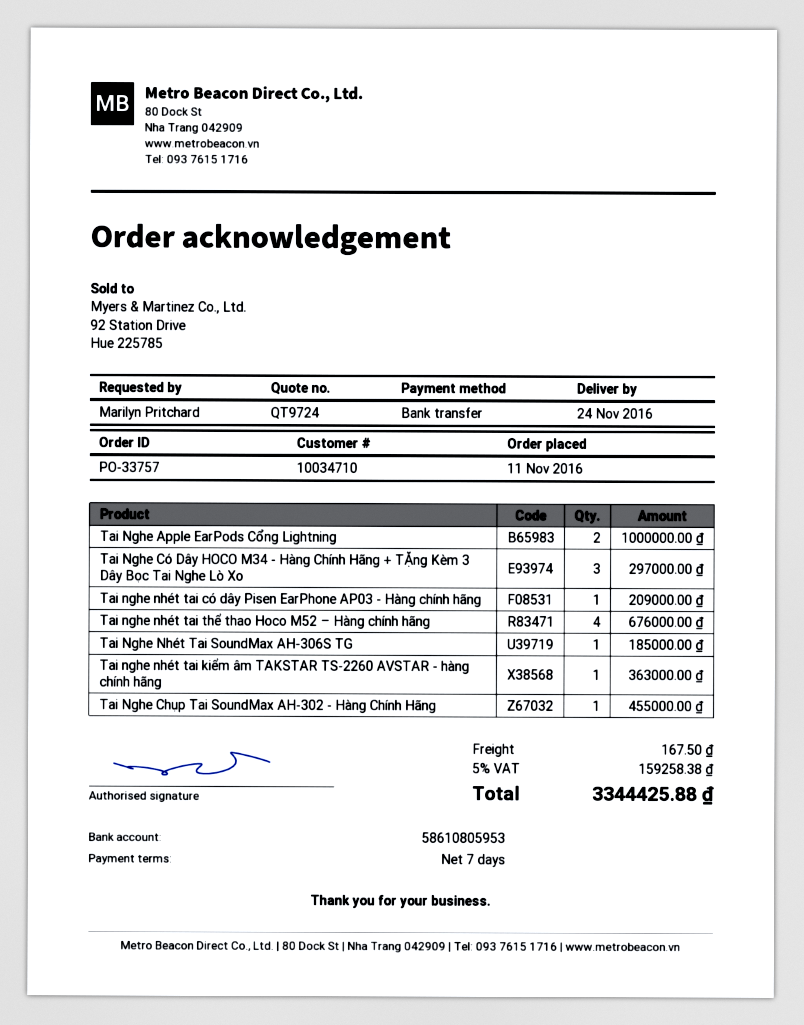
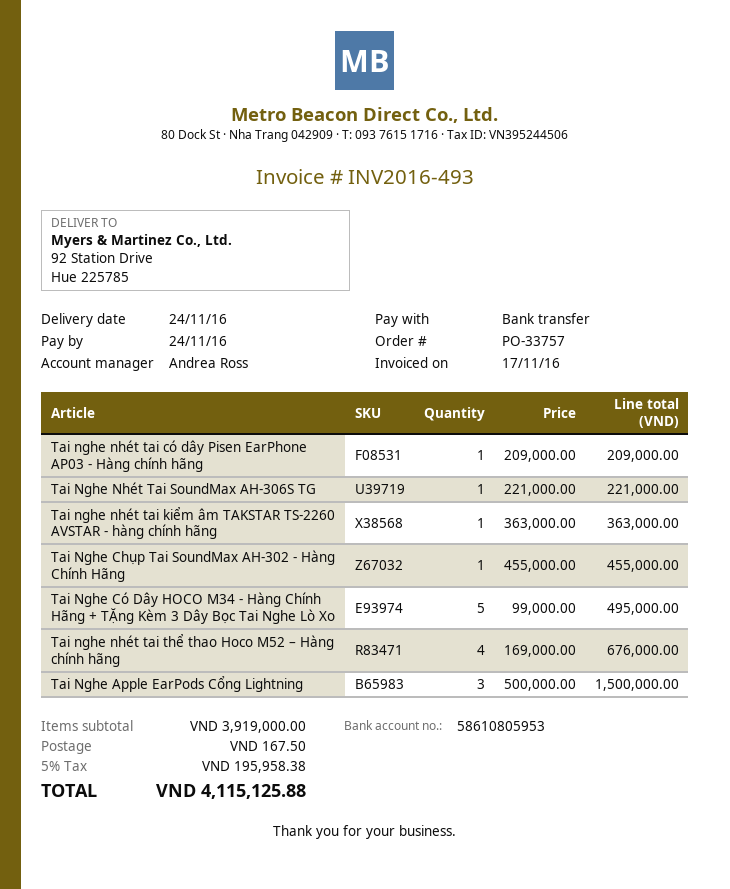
Tai Nghe Apple EarPods Cổng Lightning: 2 for 1000000.00 -> 3 for 1500000.00
Tai Nghe Có Dây HOCO M34 - Hàng Chính Hãng + TẶng Kèm 3 Dây Bọc Tai Nghe Lò Xo: 3 for 297000.00 -> 5 for 495000.00
Tai Nghe Nhét Tai SoundMax AH-306S TG: 1 for 185000.00 -> 1 for 221000.00
tax: 5% = 159258.38 -> 5% = 195958.38
total: 3344425.88 -> 4115125.88

